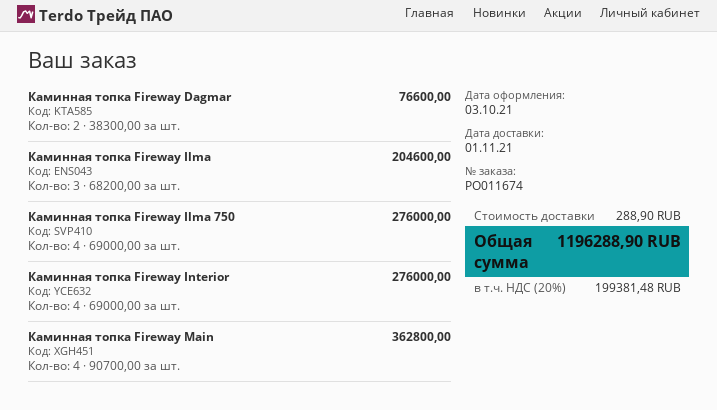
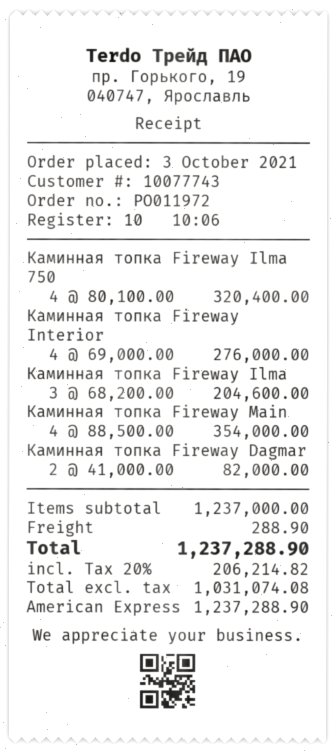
order number: PO011674 -> PO011972
Каминная топка Fireway Dagmar: 2 x 38300.00 = 76600.00 -> 2 x 41000.00 = 82000.00
Каминная топка Fireway Ilma 750: 4 x 69000.00 = 276000.00 -> 4 x 80100.00 = 320400.00
Каминная топка Fireway Main: 4 x 90700.00 = 362800.00 -> 4 x 88500.00 = 354000.00
tax: 20% = 199381.48 -> 20% = 206214.82
total: 1196288.90 -> 1237288.90

